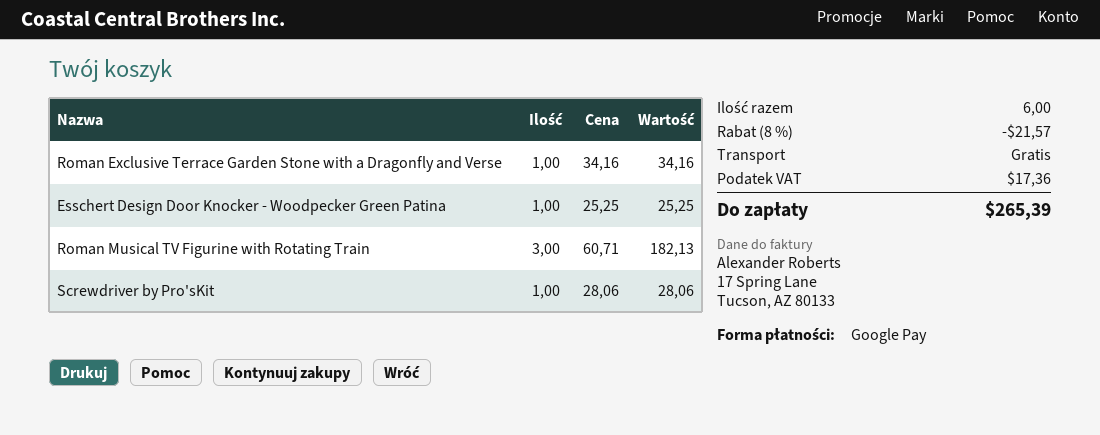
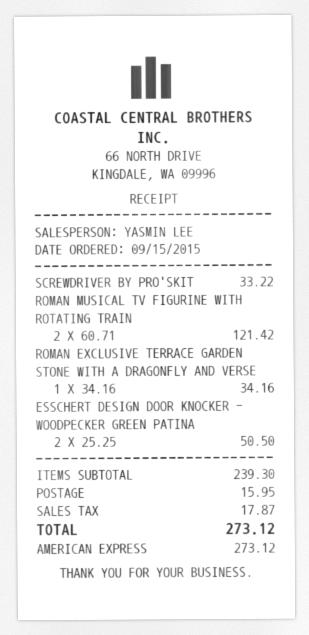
payment method: Google Pay -> American Express
Esschert Design Door Knocker - Woodpecker Green Patina: 1 x 25.25 = 25.25 -> 2 x 25.25 = 50.50
Roman Musical TV Figurine with Rotating Train: 3 x 60.71 = 182.13 -> 2 x 60.71 = 121.42
Screwdriver by Pro'sKit: 1 x 28.06 = 28.06 -> 1 x 33.22 = 33.22
discount: 8% = 21.57 -> none
shipping: 0.00 -> 15.95
tax: 17.36 -> 17.87
total: 265.39 -> 273.12

